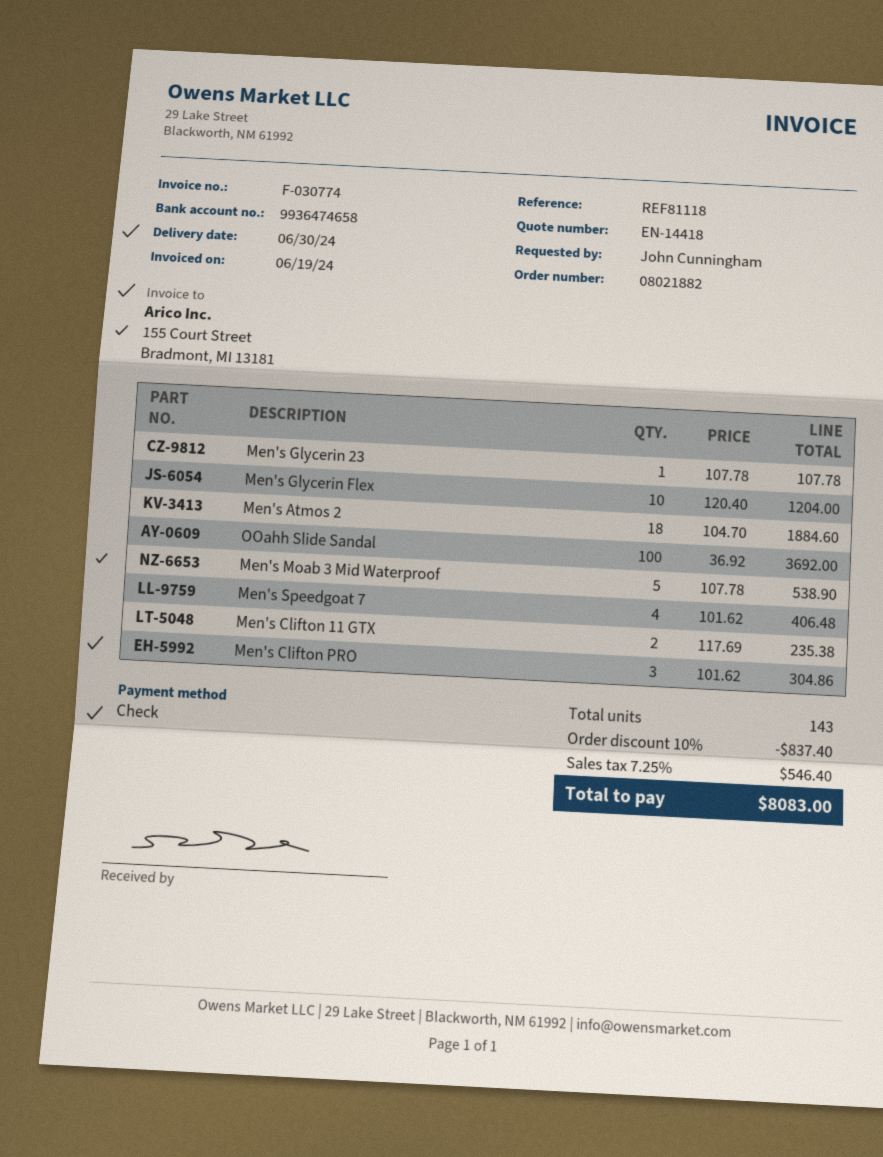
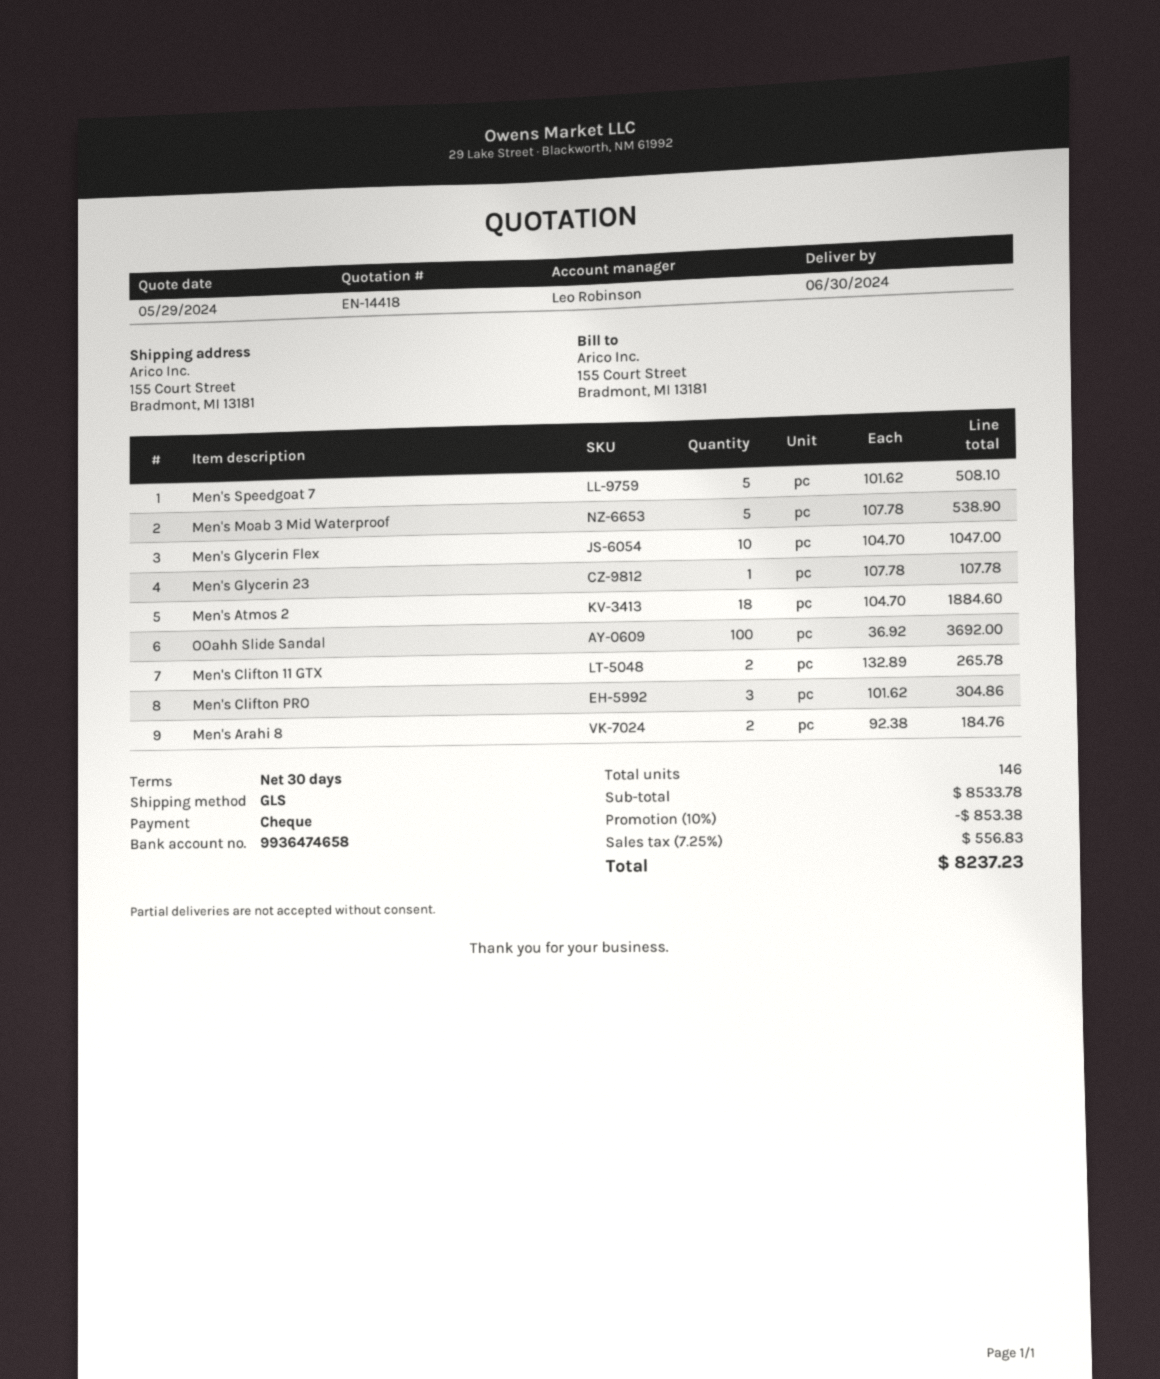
Men's Glycerin Flex: 10 x 120.40 = 1204.00 -> 10 x 104.70 = 1047.00
Men's Speedgoat 7: 4 x 101.62 = 406.48 -> 5 x 101.62 = 508.10
Men's Clifton 11 GTX: 2 x 117.69 = 235.38 -> 2 x 132.89 = 265.78
Men's Arahi 8: none -> 2 x 92.38 = 184.76
total quantity: 143 -> 146
discount: 10% = 837.40 -> 10% = 853.38
tax: 7.25% = 546.40 -> 7.25% = 556.83
total: 8083.00 -> 8237.23

